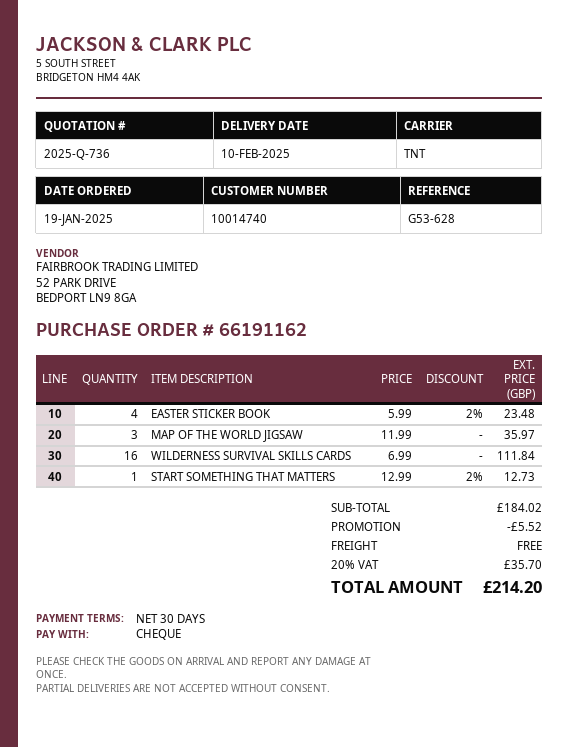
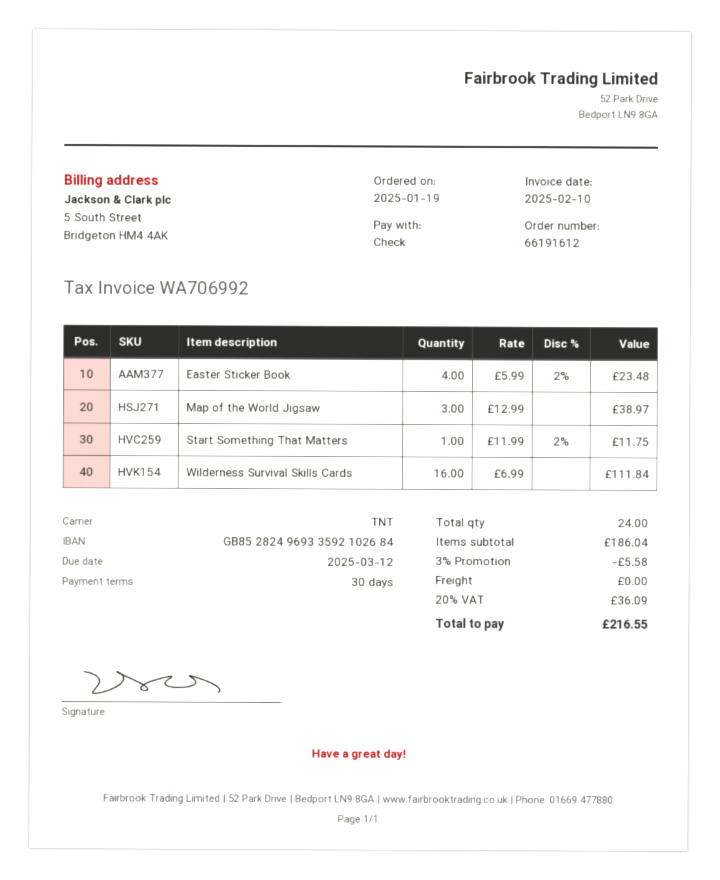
order number: 66191162 -> 66191612
MAP OF THE WORLD JIGSAW: 3 x 11.99 = 35.97 -> 3 x 12.99 = 38.97
START SOMETHING THAT MATTERS: 1 x 12.99 - 2% = 12.73 -> 1 x 11.99 - 2% = 11.75
subtotal: 184.02 -> 186.04
discount: 5.52 -> 5.58
tax: 20% = 35.70 -> 20% = 36.09
total: 214.20 -> 216.55

